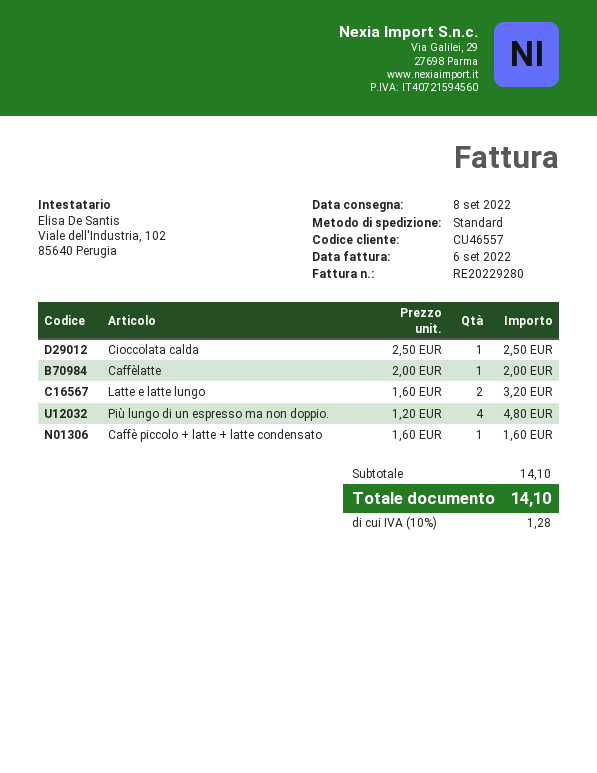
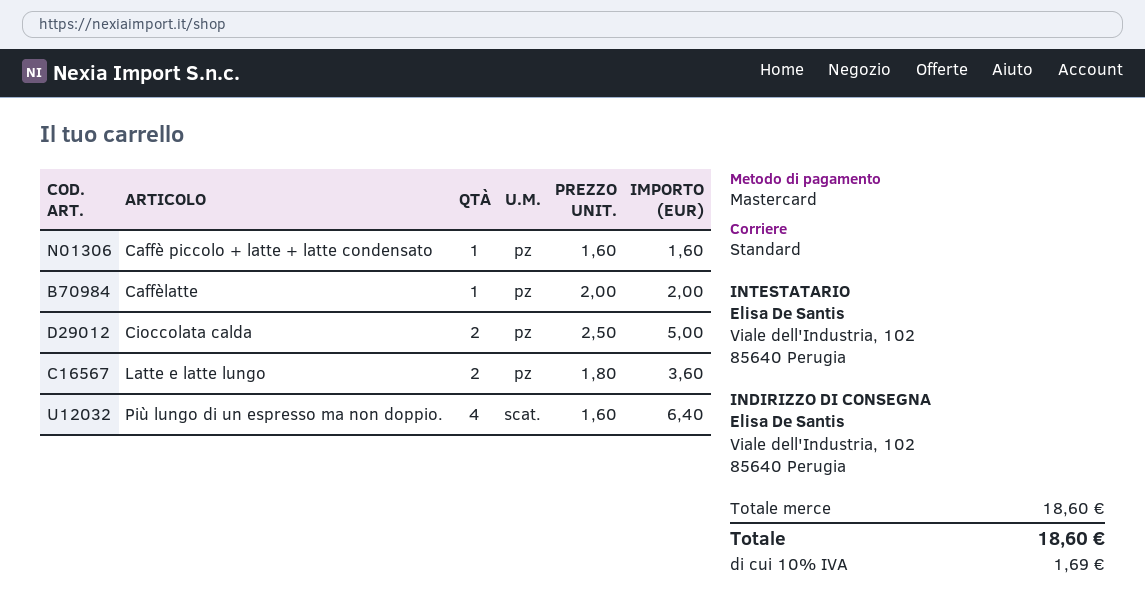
Cioccolata calda: 1 x 2.50 = 2.50 -> 2 x 2.50 = 5.00
Latte e latte lungo: 2 x 1.60 = 3.20 -> 2 x 1.80 = 3.60
Più lungo di un espresso ma non doppio.: 4 x 1.20 = 4.80 -> 4 x 1.60 = 6.40
subtotal: 14.10 -> 18.60
tax: 10% = 1.28 -> 10% = 1.69
total: 14.10 -> 18.60

